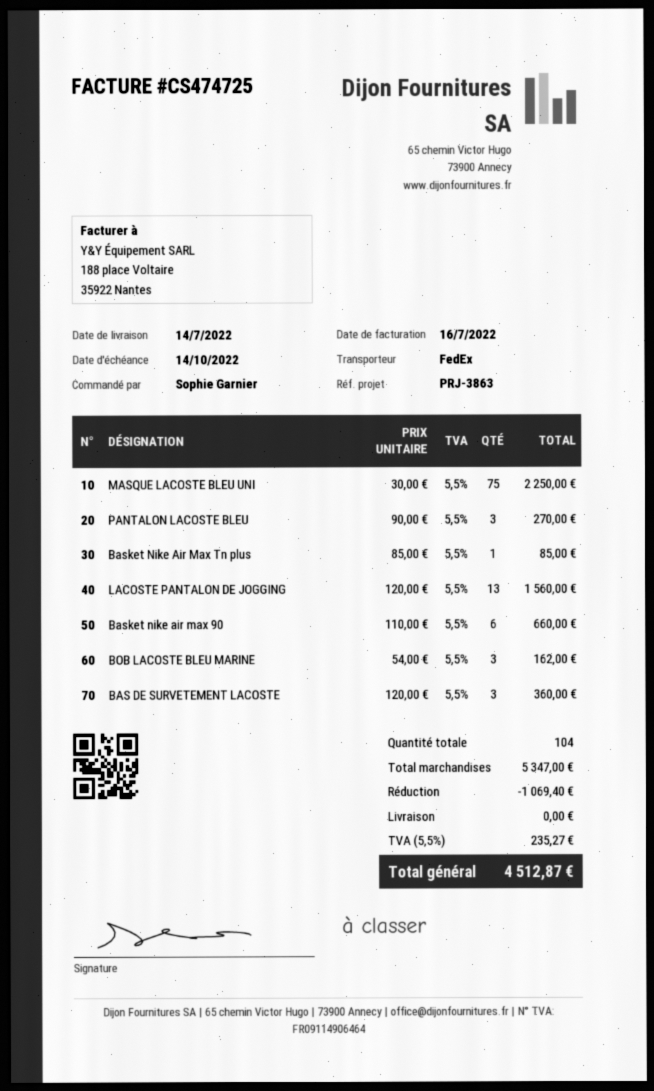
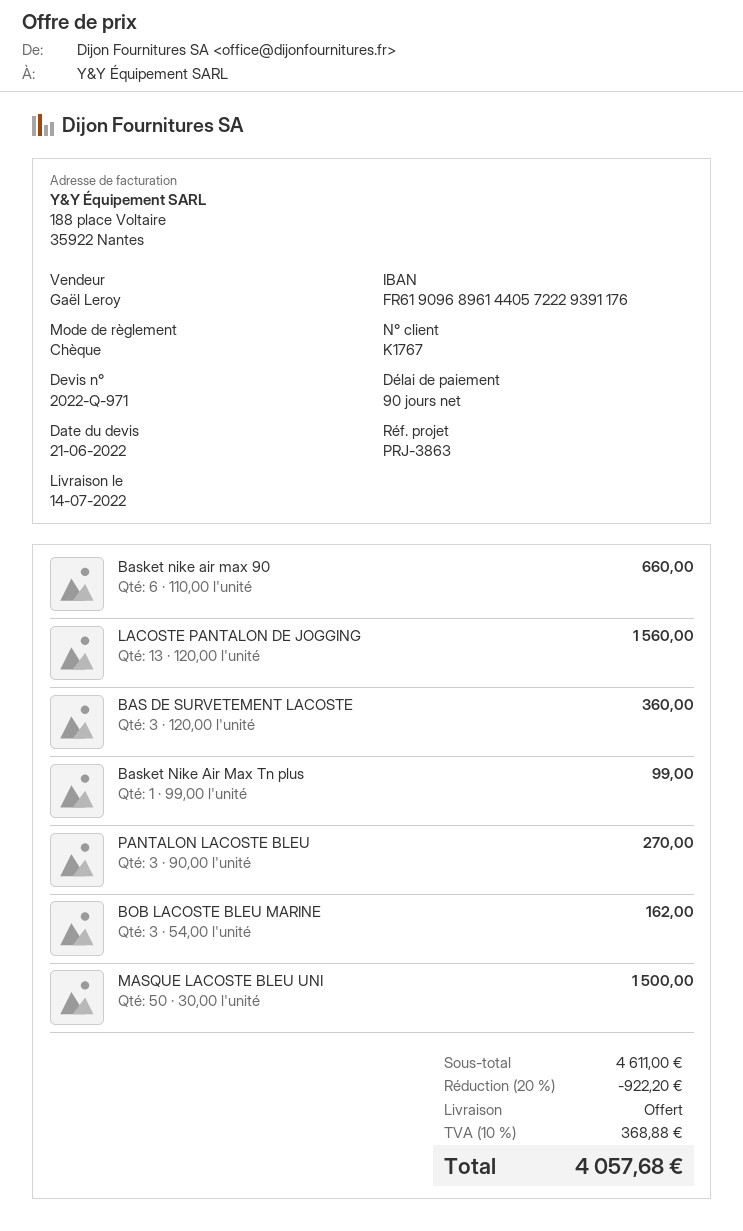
MASQUE LACOSTE BLEU UNI: 75 x 30.00 = 2250.00 -> 50 x 30.00 = 1500.00
Basket Nike Air Max Tn plus: 1 x 85.00 = 85.00 -> 1 x 99.00 = 99.00
subtotal: 5347.00 -> 4611.00
discount: 1069.40 -> 922.20
tax: 5.5% = 235.27 -> 10% = 368.88
total: 4512.87 -> 4057.68

